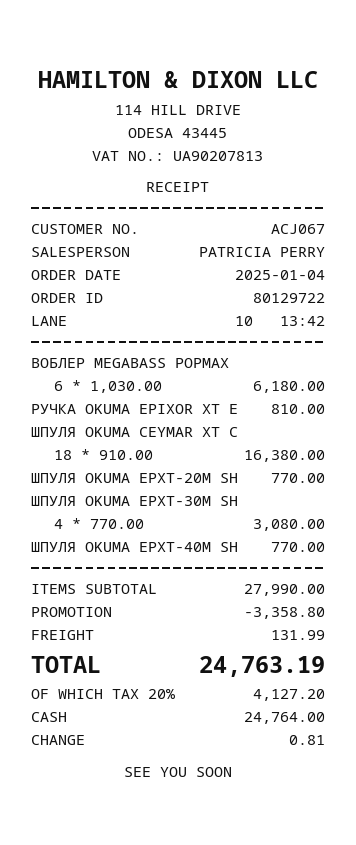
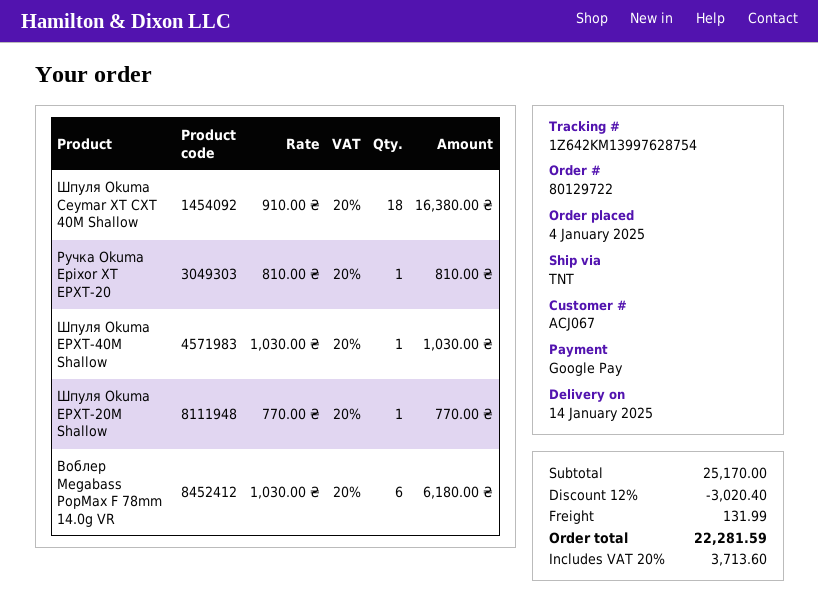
payment method: cash -> Google Pay
ШПУЛЯ OKUMA EPXT-30M SH: 4 x 770.00 = 3080.00 -> none
ШПУЛЯ OKUMA EPXT-40M SH: 1 x 770.00 = 770.00 -> 1 x 1030.00 = 1030.00
subtotal: 27990.00 -> 25170.00
discount: 3358.80 -> 3020.40
tax: 20% = 4127.20 -> 20% = 3713.60
total: 24763.19 -> 22281.59

